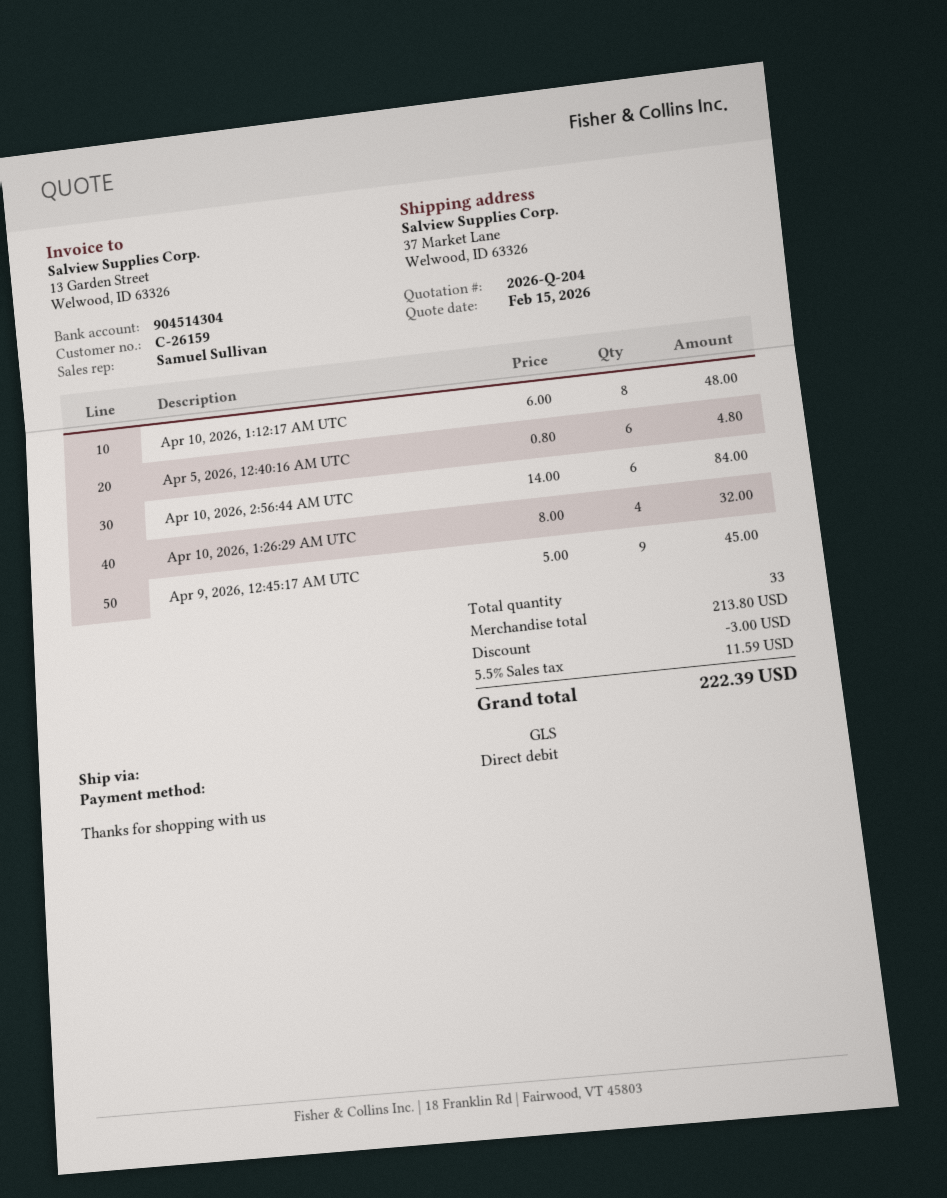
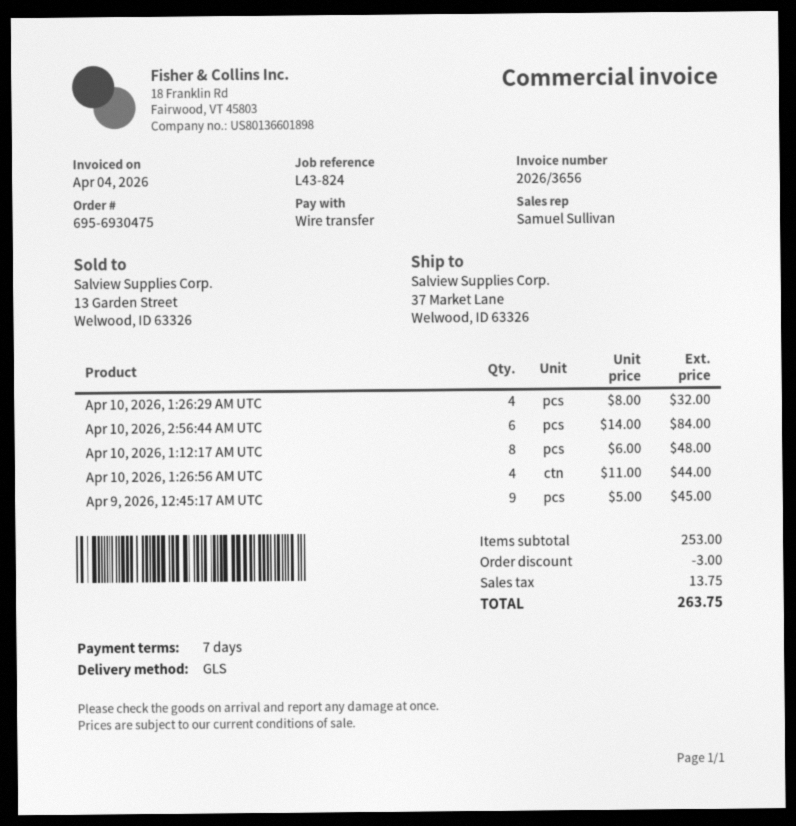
payment method: direct debit -> bank transfer
Apr 5, 2026, 12:40:16 AM UTC: 6 x 0.80 = 4.80 -> none
Apr 10, 2026, 1:26:56 AM UTC: none -> 4 x 11.00 = 44.00
subtotal: 213.80 -> 253.00
tax: 11.59 -> 13.75
total: 222.39 -> 263.75

